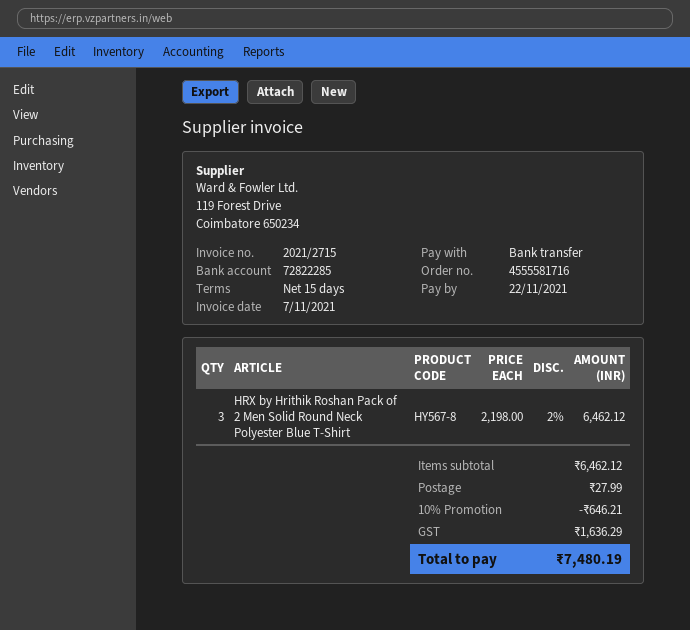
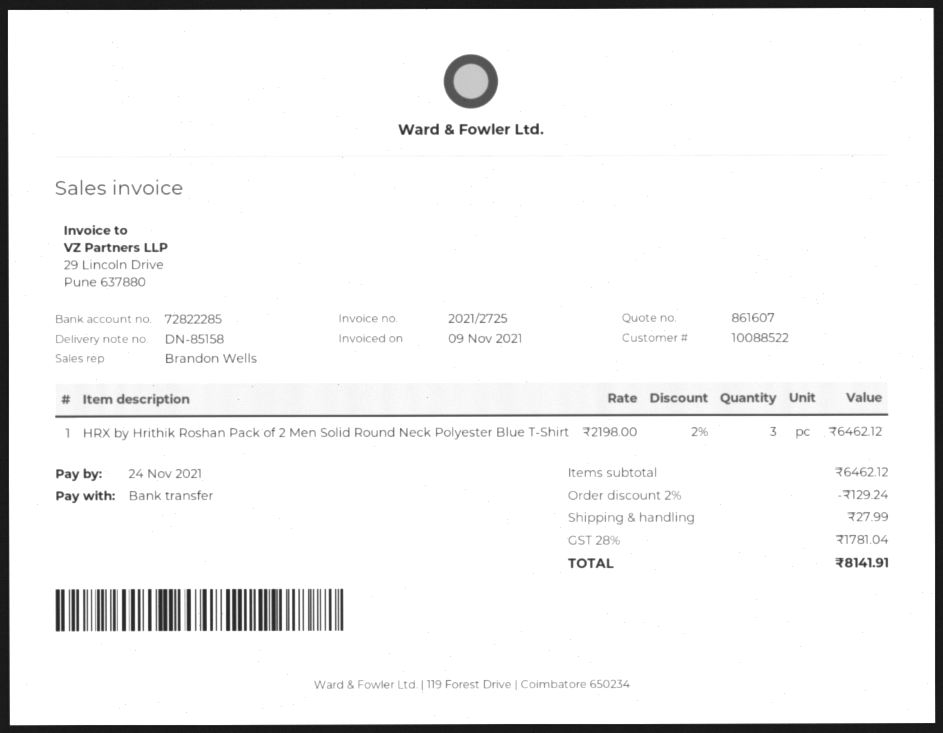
invoice number: 2021/2715 -> 2021/2725
invoice date: 2021-11-07 -> 2021-11-09
due date: 2021-11-22 -> 2021-11-24
discount: 10% = 646.21 -> 2% = 129.24
tax: 1636.29 -> 1781.04
total: 7480.19 -> 8141.91

